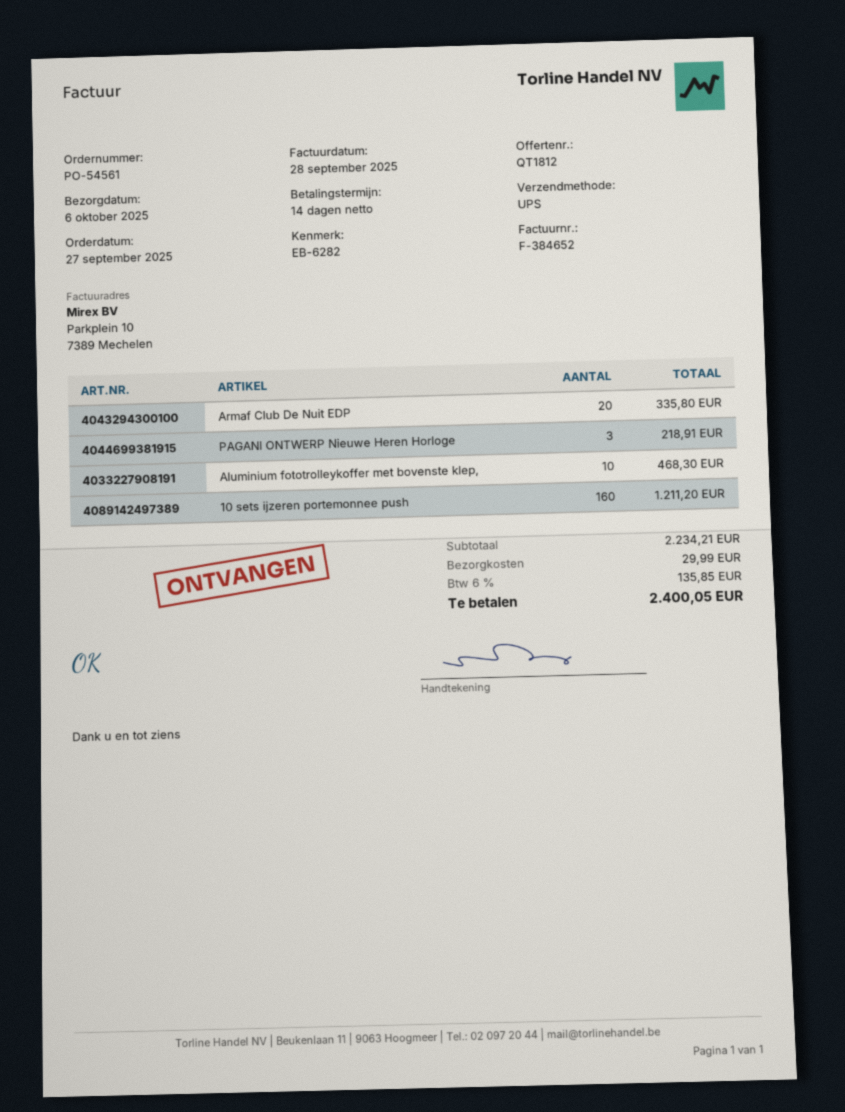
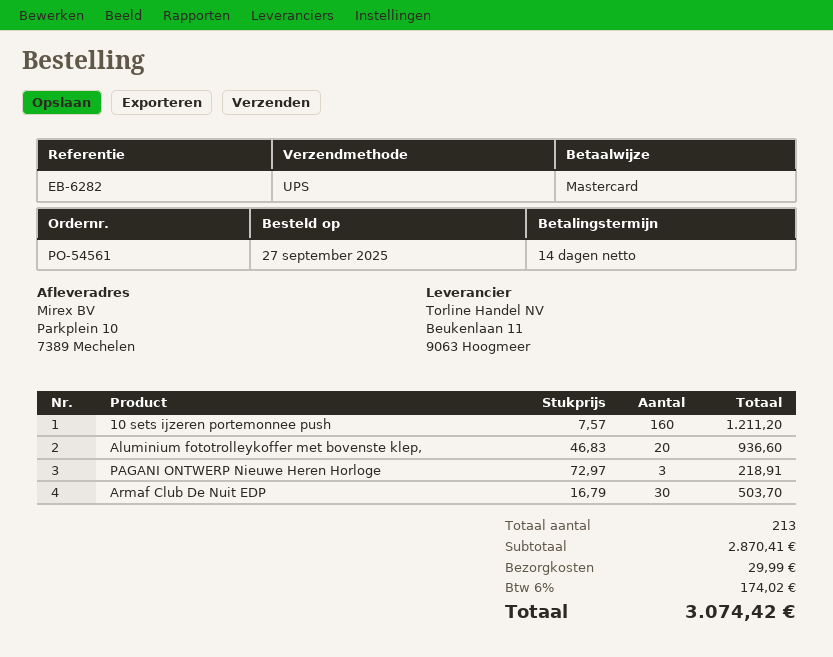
Armaf Club De Nuit EDP: 20 for 335.80 -> 30 for 503.70
Aluminium fototrolleykoffer met bovenste klep,: 10 for 468.30 -> 20 for 936.60
subtotal: 2234.21 -> 2870.41
tax: 6% = 135.85 -> 6% = 174.02
total: 2400.05 -> 3074.42

